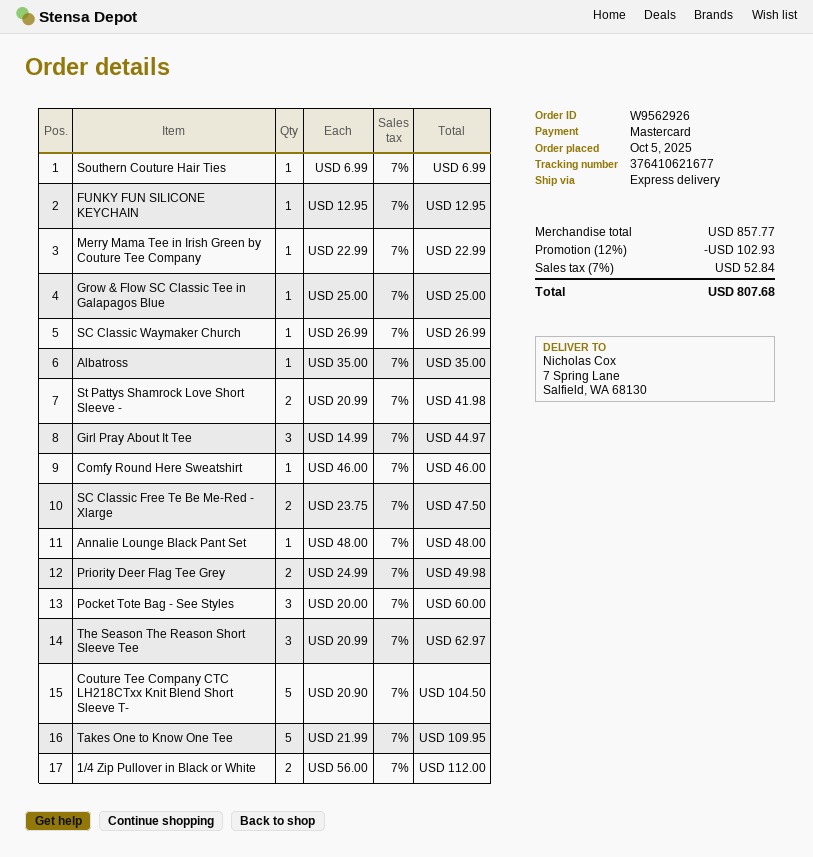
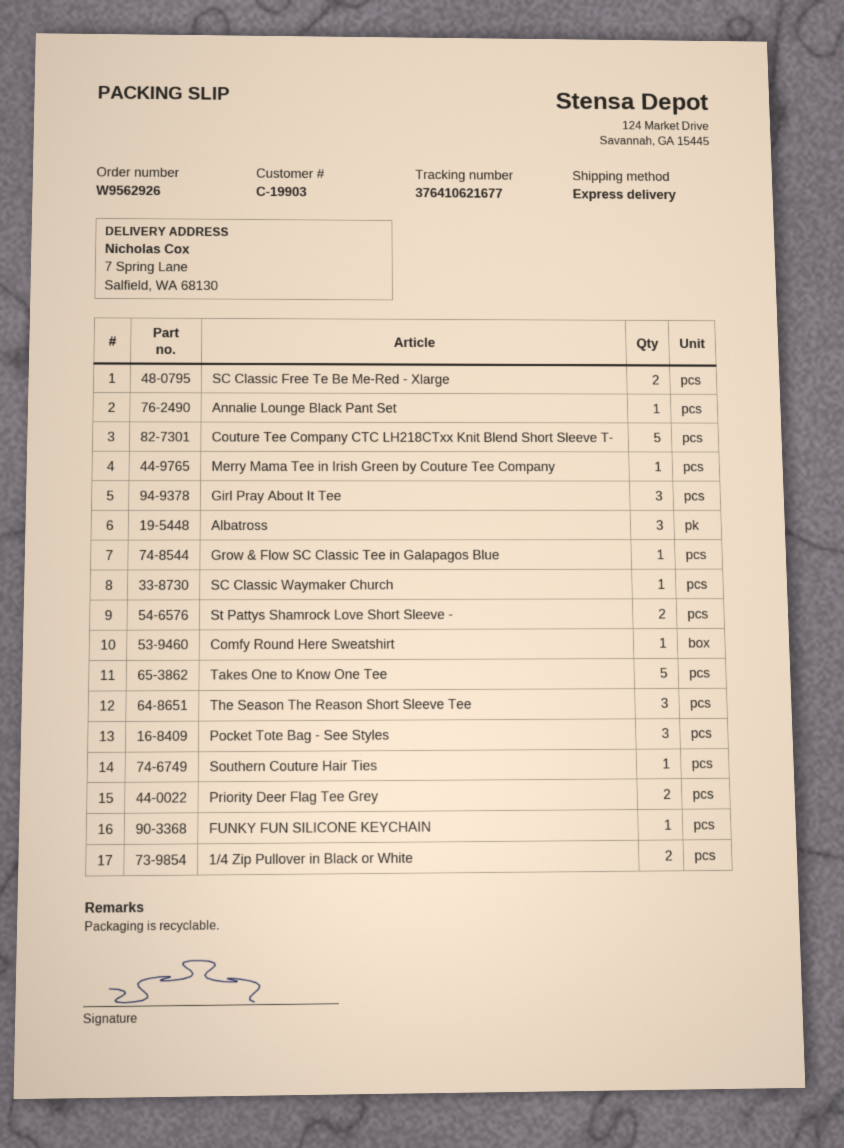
Albatross: 1 -> 3

